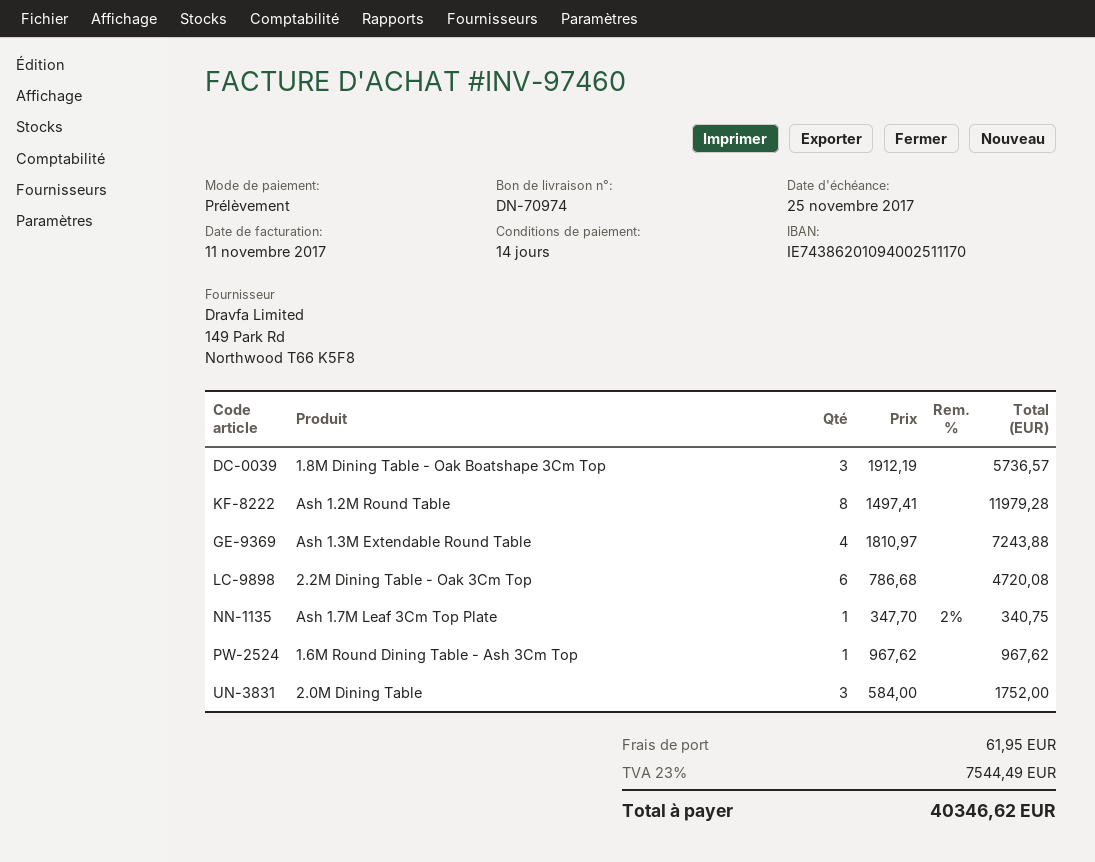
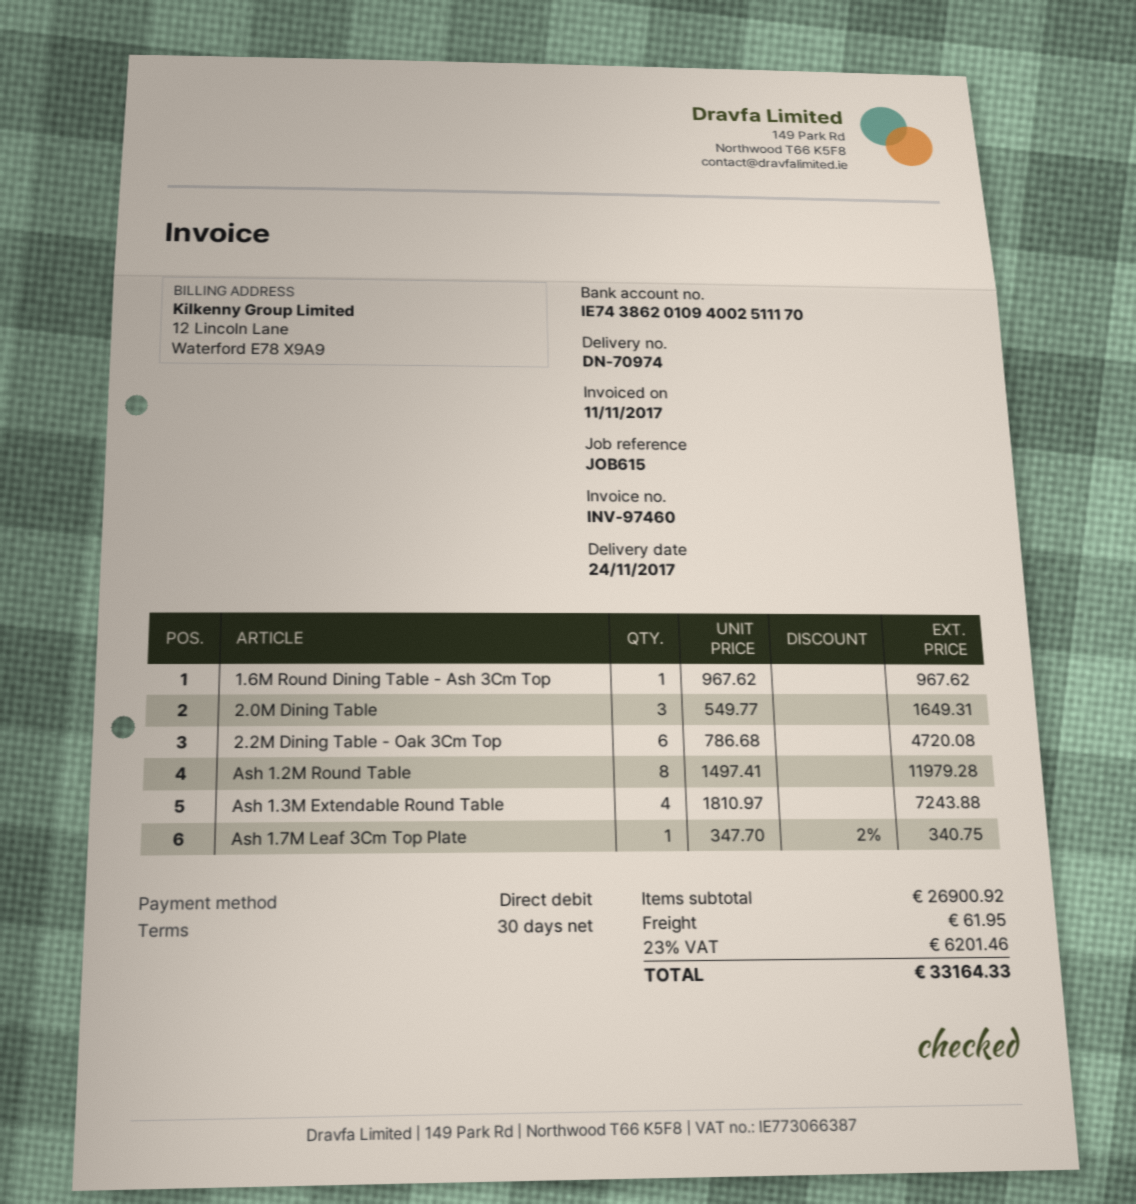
payment terms: 14 days -> 30 days
1.8M Dining Table - Oak Boatshape 3Cm Top: 3 x 1912.19 = 5736.57 -> none
2.0M Dining Table: 3 x 584.00 = 1752.00 -> 3 x 549.77 = 1649.31
tax: 23% = 7544.49 -> 23% = 6201.46
total: 40346.62 -> 33164.33

